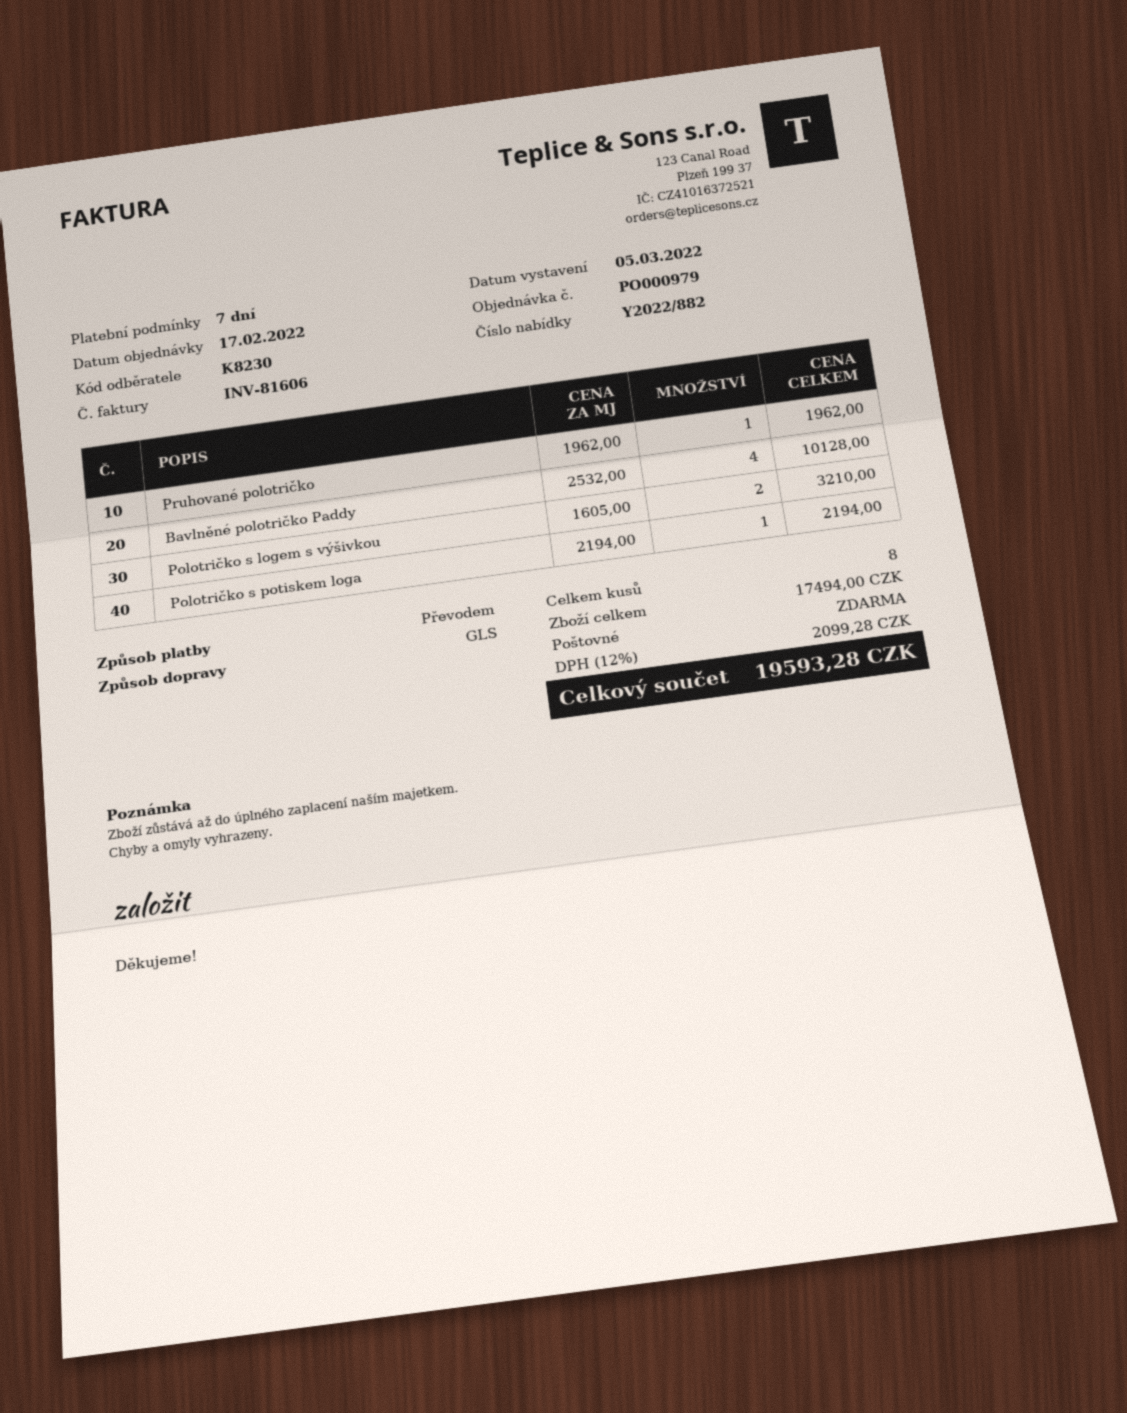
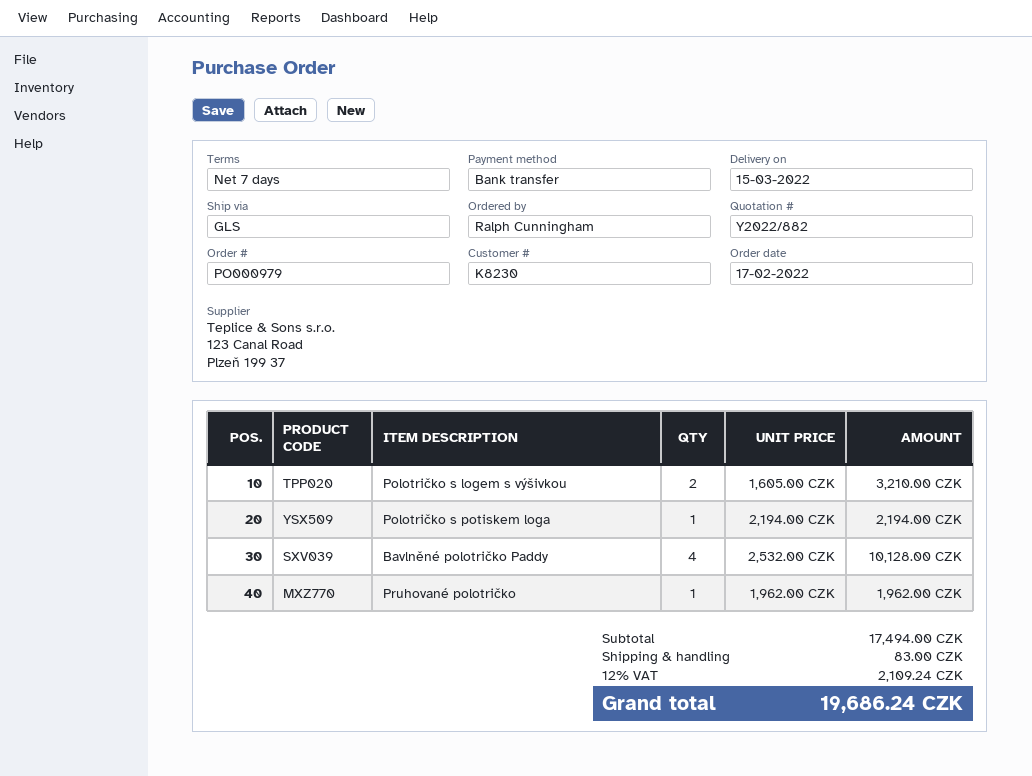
shipping: 0.00 -> 83.00
tax: 12% = 2099.28 -> 12% = 2109.24
total: 19593.28 -> 19686.24

